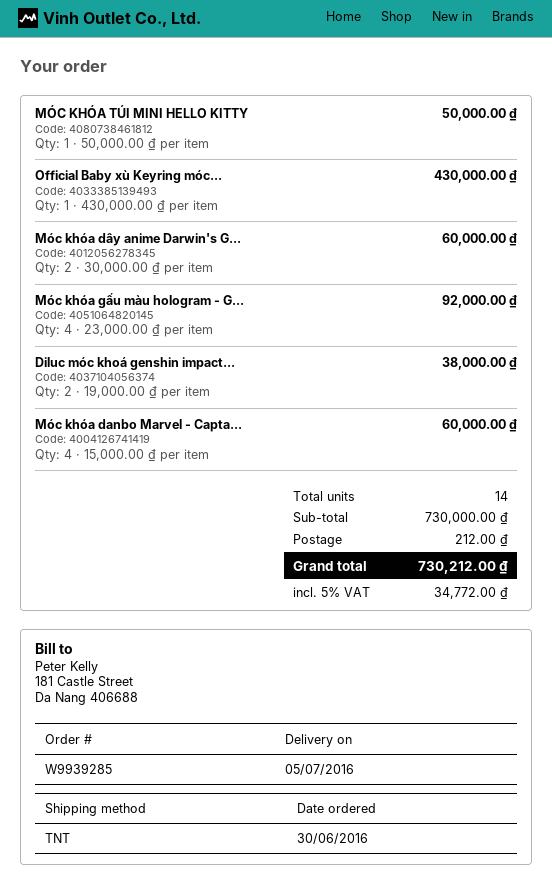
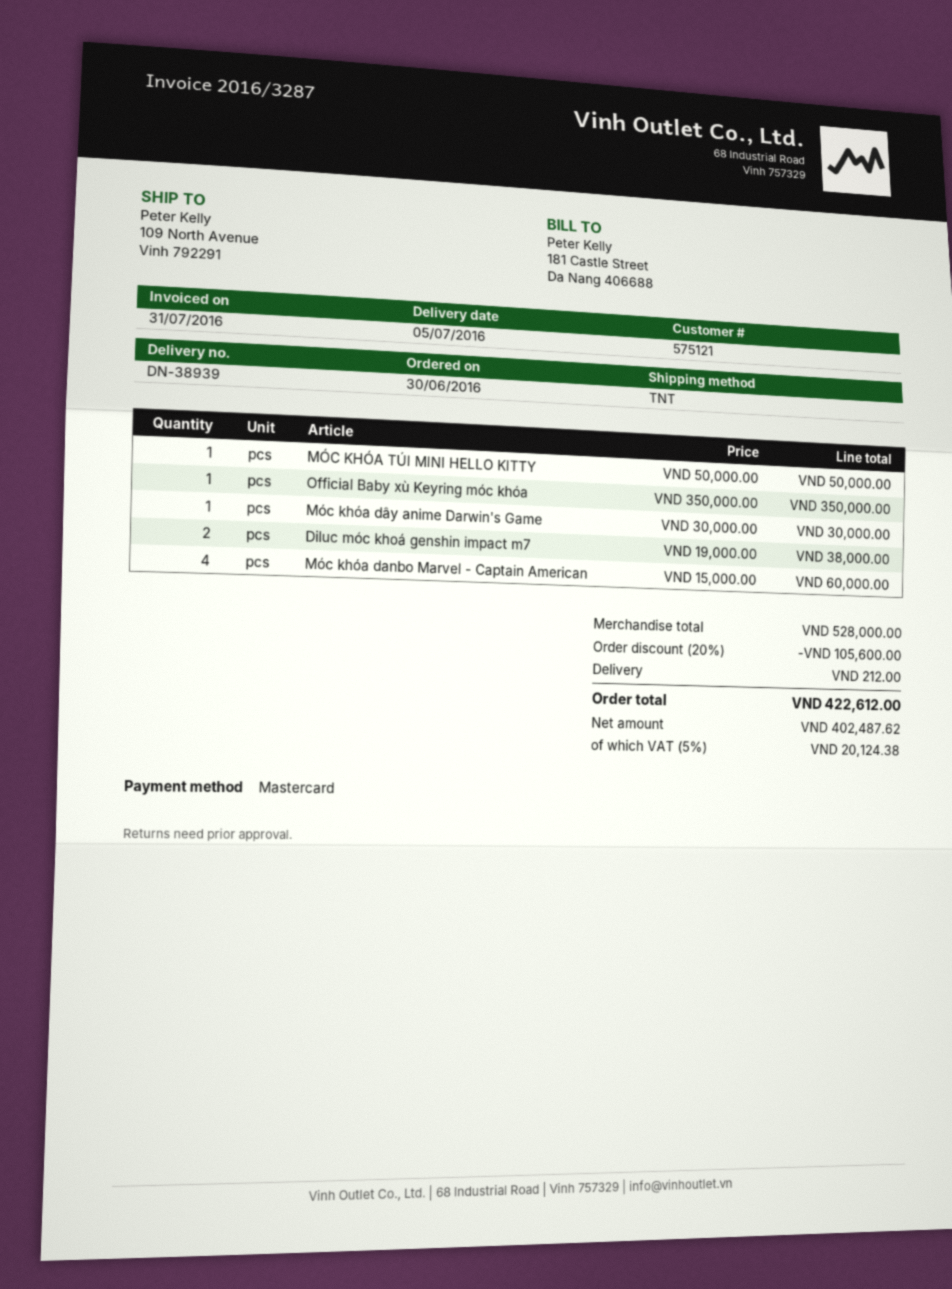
Official Baby xù Keyring móc...: 1 x 430000.00 = 430000.00 -> 1 x 350000.00 = 350000.00
Móc khóa dây anime Darwin's G...: 2 x 30000.00 = 60000.00 -> 1 x 30000.00 = 30000.00
Móc khóa gấu màu hologram - G...: 4 x 23000.00 = 92000.00 -> none
subtotal: 730000.00 -> 528000.00
discount: none -> 20% = 105600.00
tax: 5% = 34772.00 -> 5% = 20124.38
total: 730212.00 -> 422612.00

